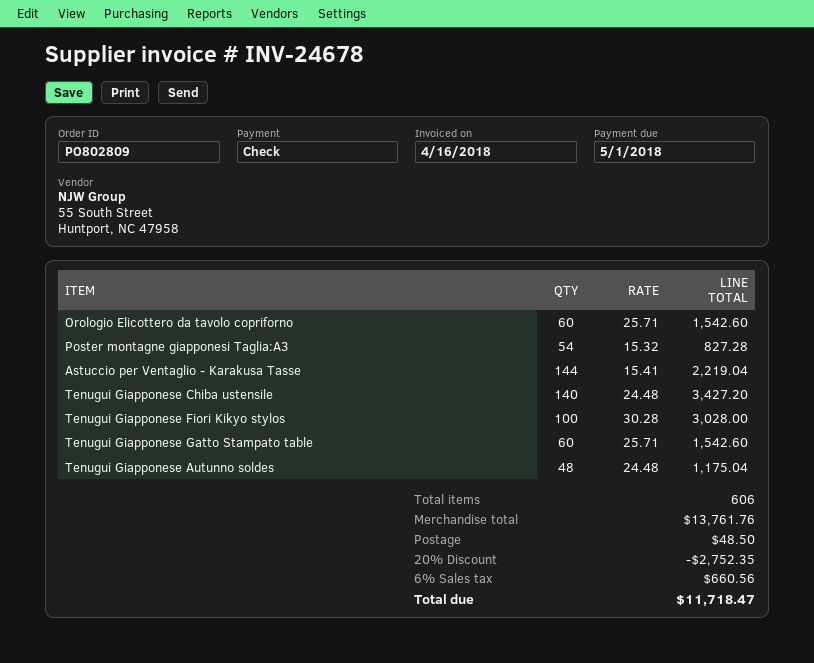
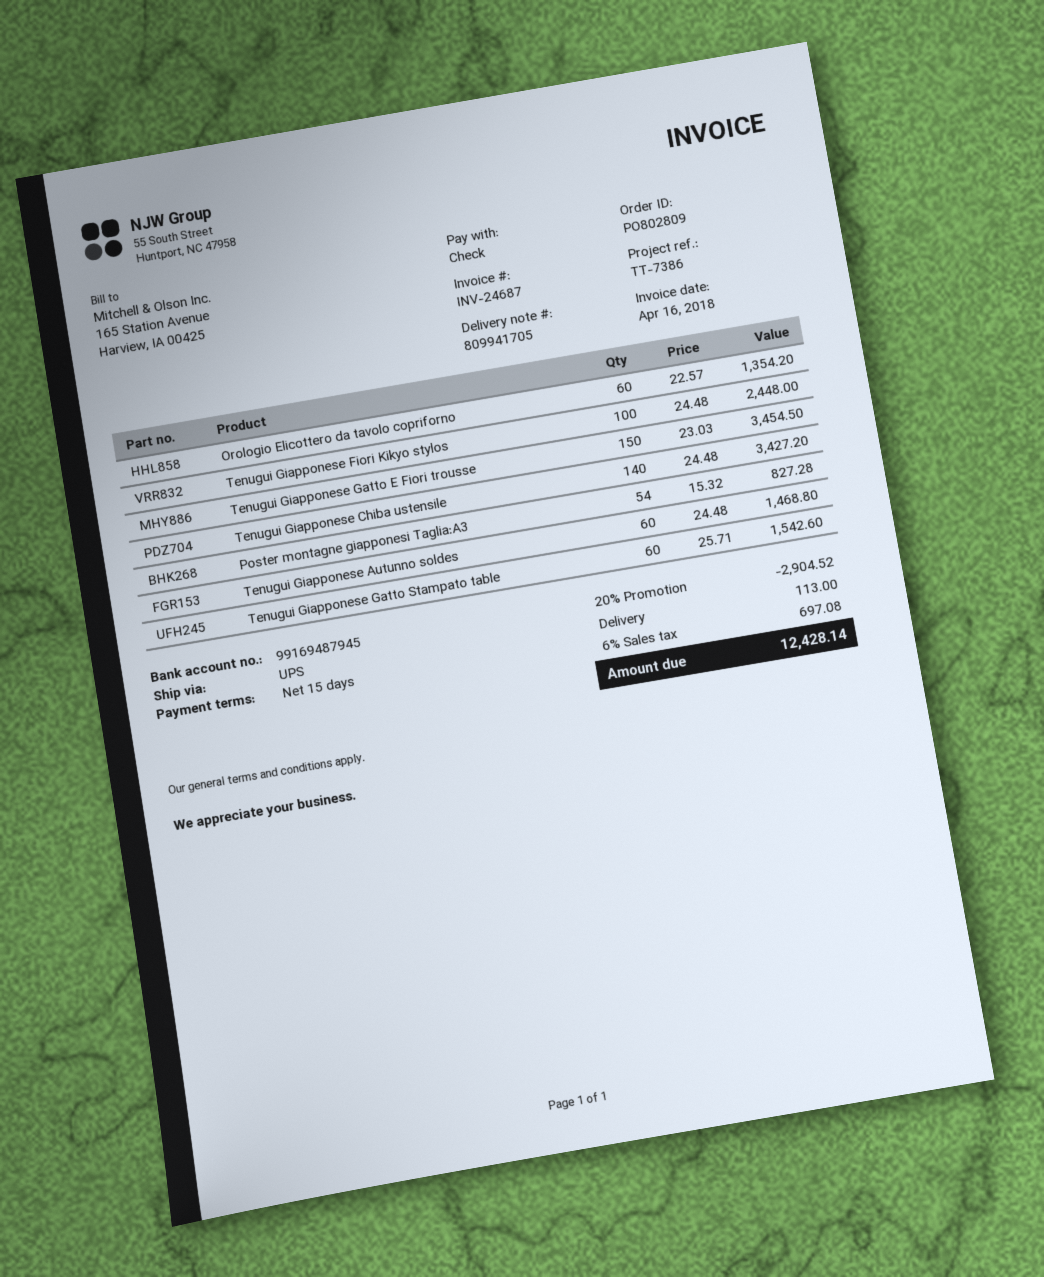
invoice number: INV-24678 -> INV-24687
Orologio Elicottero da tavolo copriforno: 60 x 25.71 = 1542.60 -> 60 x 22.57 = 1354.20
Astuccio per Ventaglio - Karakusa Tasse: 144 x 15.41 = 2219.04 -> none
Tenugui Giapponese Fiori Kikyo stylos: 100 x 30.28 = 3028.00 -> 100 x 24.48 = 2448.00
Tenugui Giapponese Autunno soldes: 48 x 24.48 = 1175.04 -> 60 x 24.48 = 1468.80
Tenugui Giapponese Gatto E Fiori trousse: none -> 150 x 23.03 = 3454.50
discount: 20% = 2752.35 -> 20% = 2904.52
shipping: 48.50 -> 113.00
tax: 6% = 660.56 -> 6% = 697.08
total: 11718.47 -> 12428.14

